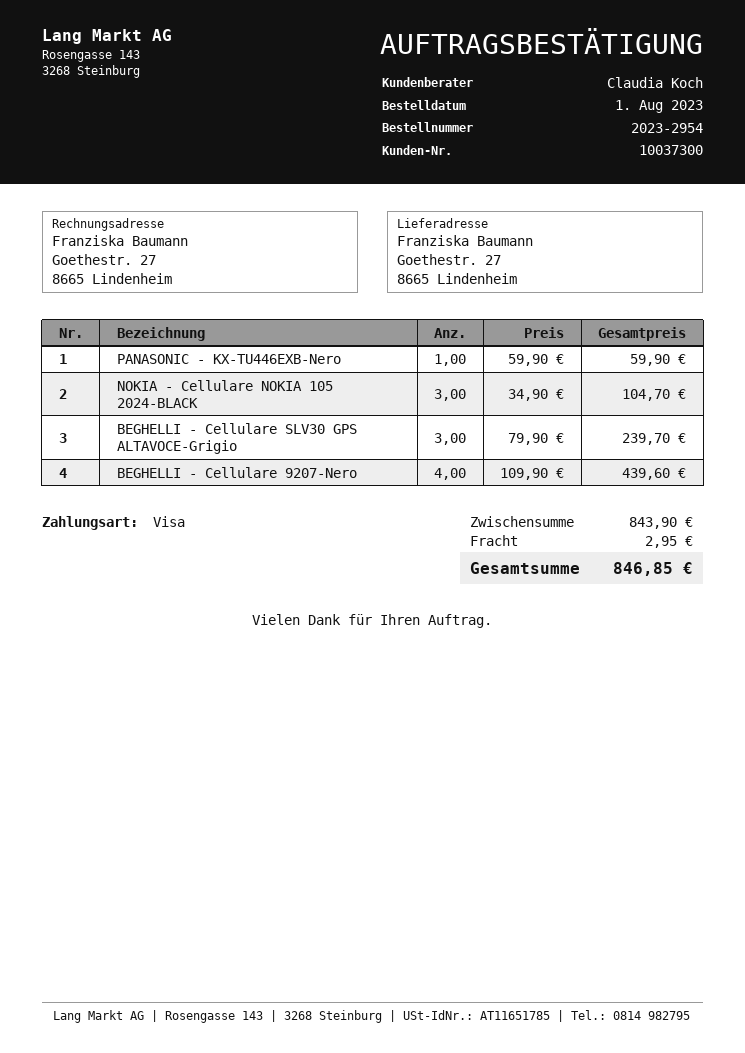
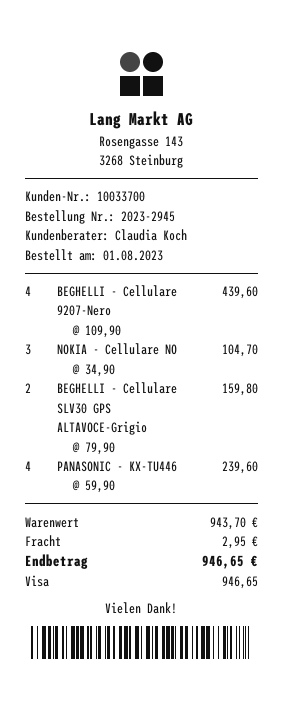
order number: 2023-2954 -> 2023-2945
customer number: 10037300 -> 10033700
PANASONIC - KX-TU446EXB-Nero: 1 x 59.90 = 59.90 -> 4 x 59.90 = 239.60
BEGHELLI - Cellulare SLV30 GPS ALTAVOCE-Grigio: 3 x 79.90 = 239.70 -> 2 x 79.90 = 159.80
subtotal: 843.90 -> 943.70
total: 846.85 -> 946.65

